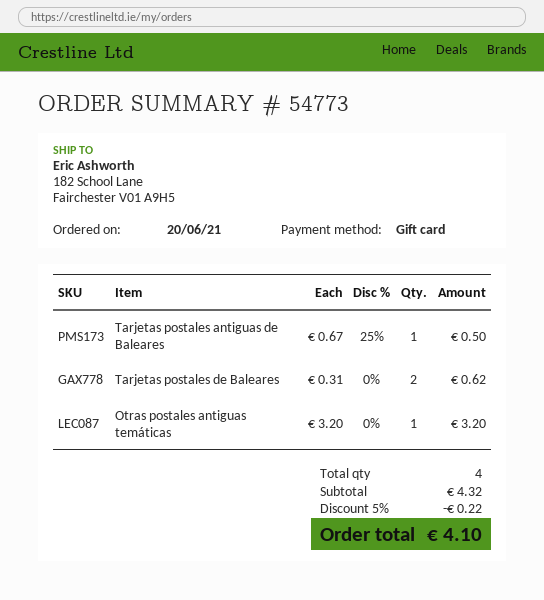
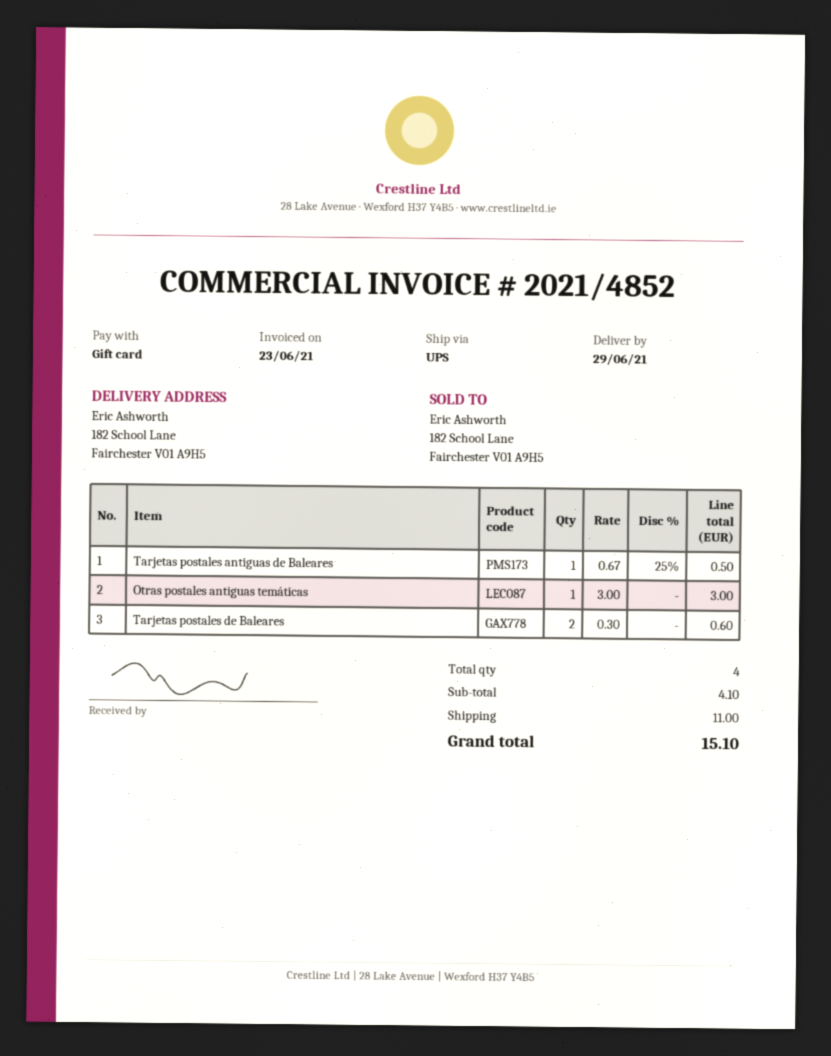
Tarjetas postales de Baleares: 2 x 0.31 = 0.62 -> 2 x 0.30 = 0.60
Otras postales antiguas temáticas: 1 x 3.20 = 3.20 -> 1 x 3.00 = 3.00
subtotal: 4.32 -> 4.10
discount: 5% = 0.22 -> none
shipping: none -> 11.00
total: 4.10 -> 15.10

